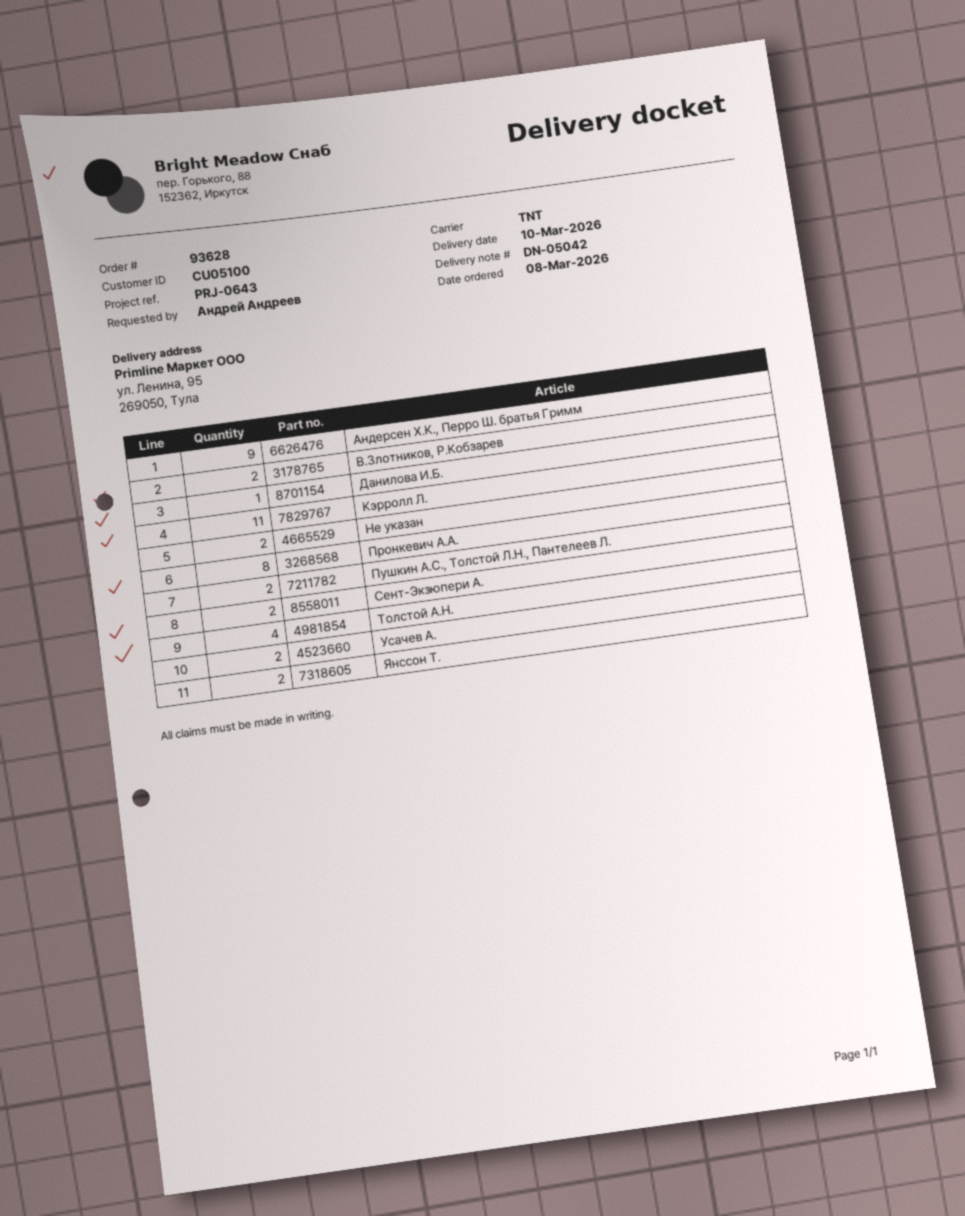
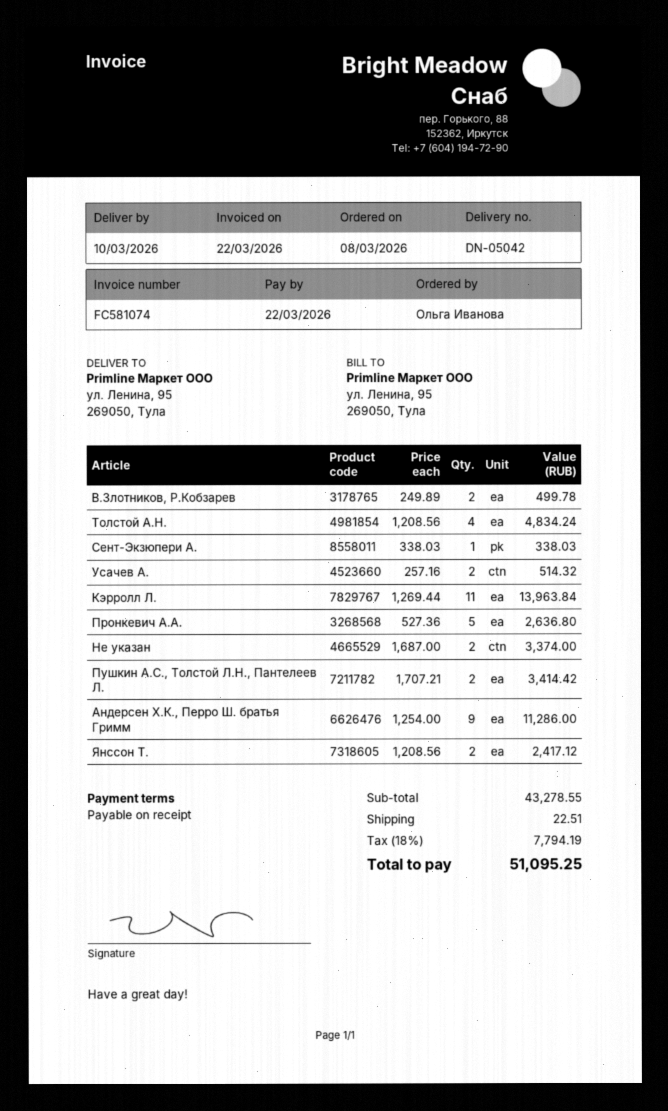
ordered by: Андрей Андреев -> Ольга Иванова
Данилова И.Б.: 1 -> none
Пронкевич А.А.: 8 -> 5
Сент-Экзюпери А.: 2 -> 1

